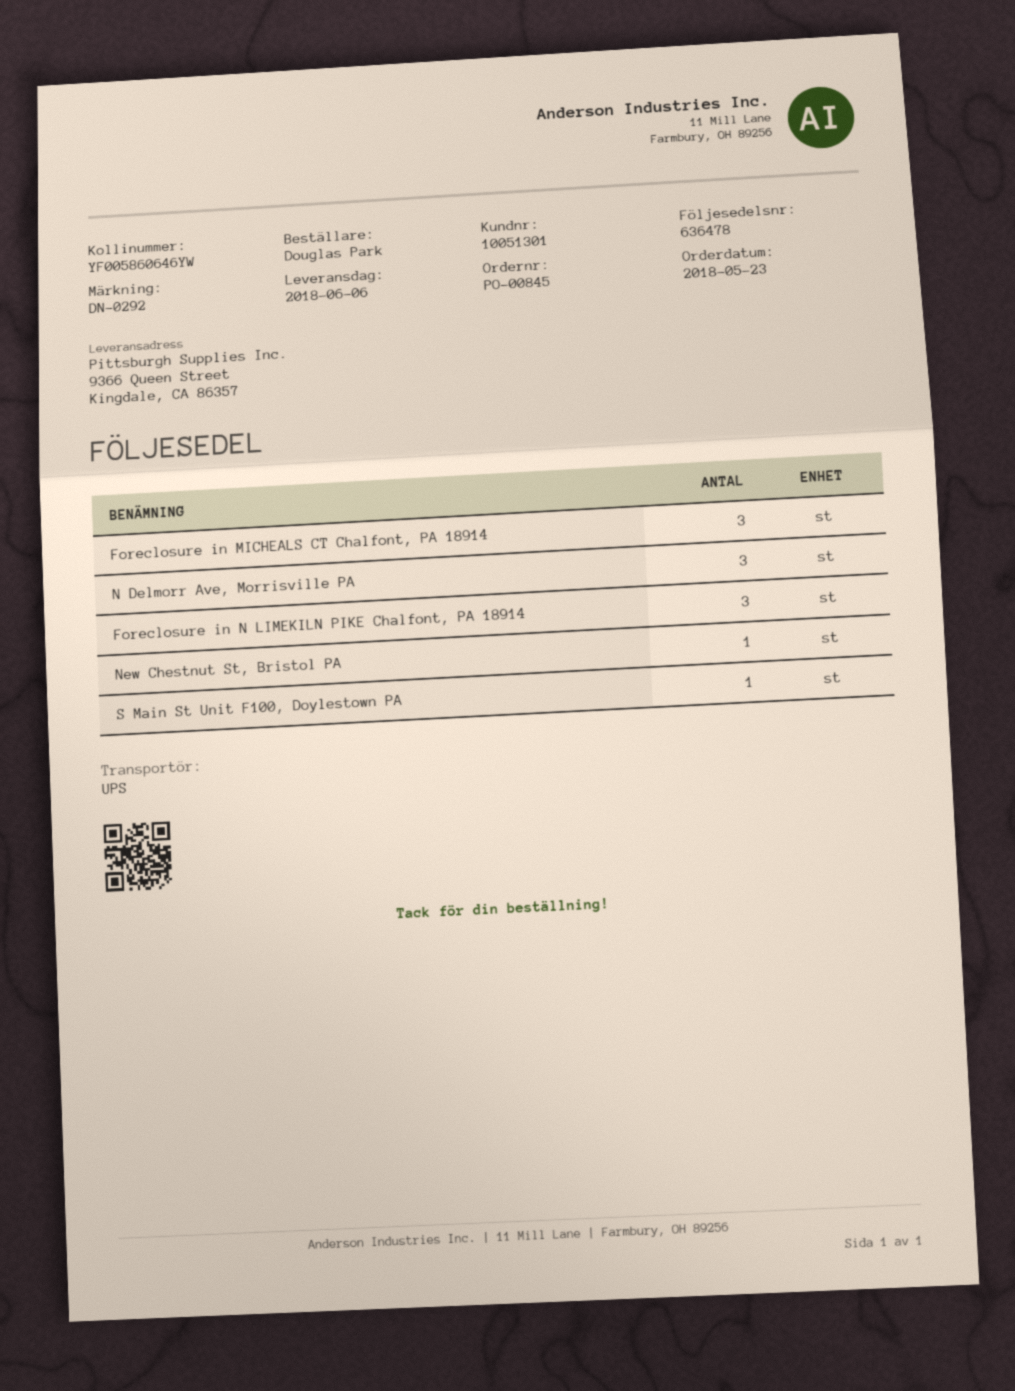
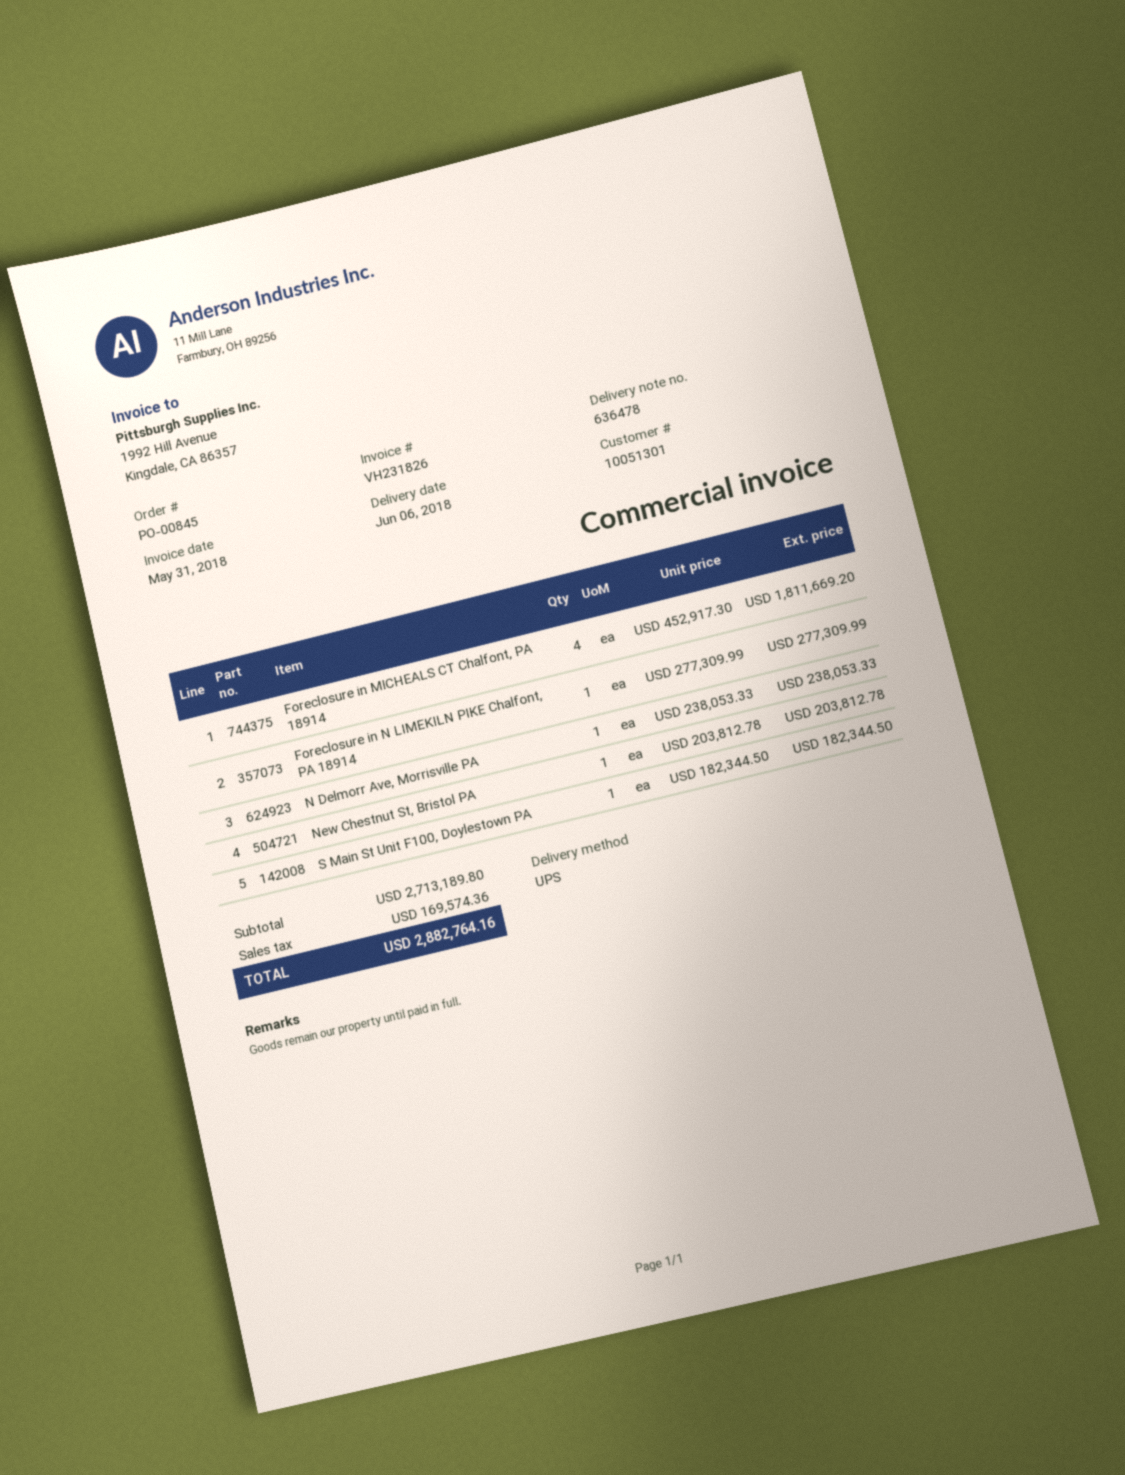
Foreclosure in MICHEALS CT Chalfont, PA 18914: 3 -> 4
N Delmorr Ave, Morrisville PA: 3 -> 1
Foreclosure in N LIMEKILN PIKE Chalfont, PA 18914: 3 -> 1

